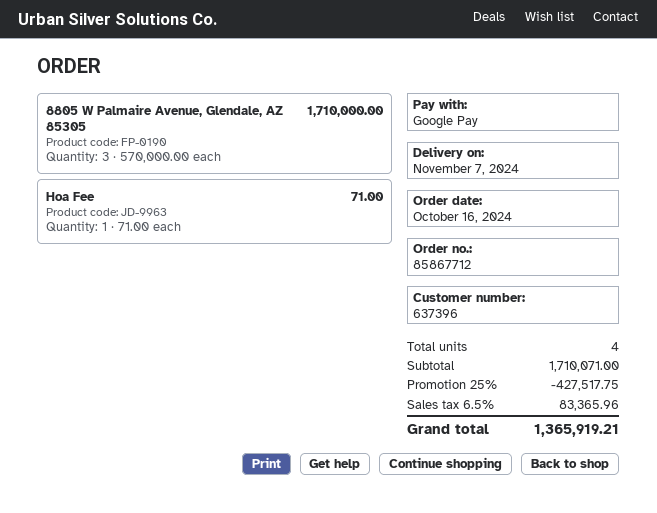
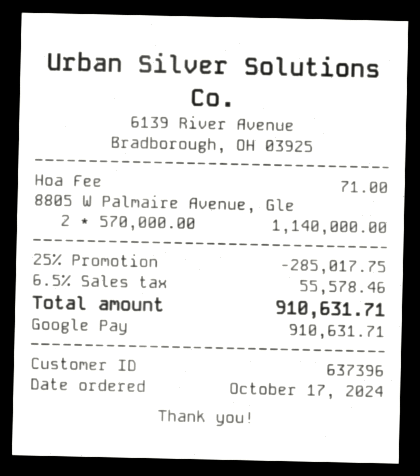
order date: 2024-10-16 -> 2024-10-17
8805 W Palmaire Avenue, Glendale, AZ 85305: 3 x 570000.00 = 1710000.00 -> 2 x 570000.00 = 1140000.00
discount: 25% = 427517.75 -> 25% = 285017.75
tax: 6.5% = 83365.96 -> 6.5% = 55578.46
total: 1365919.21 -> 910631.71

